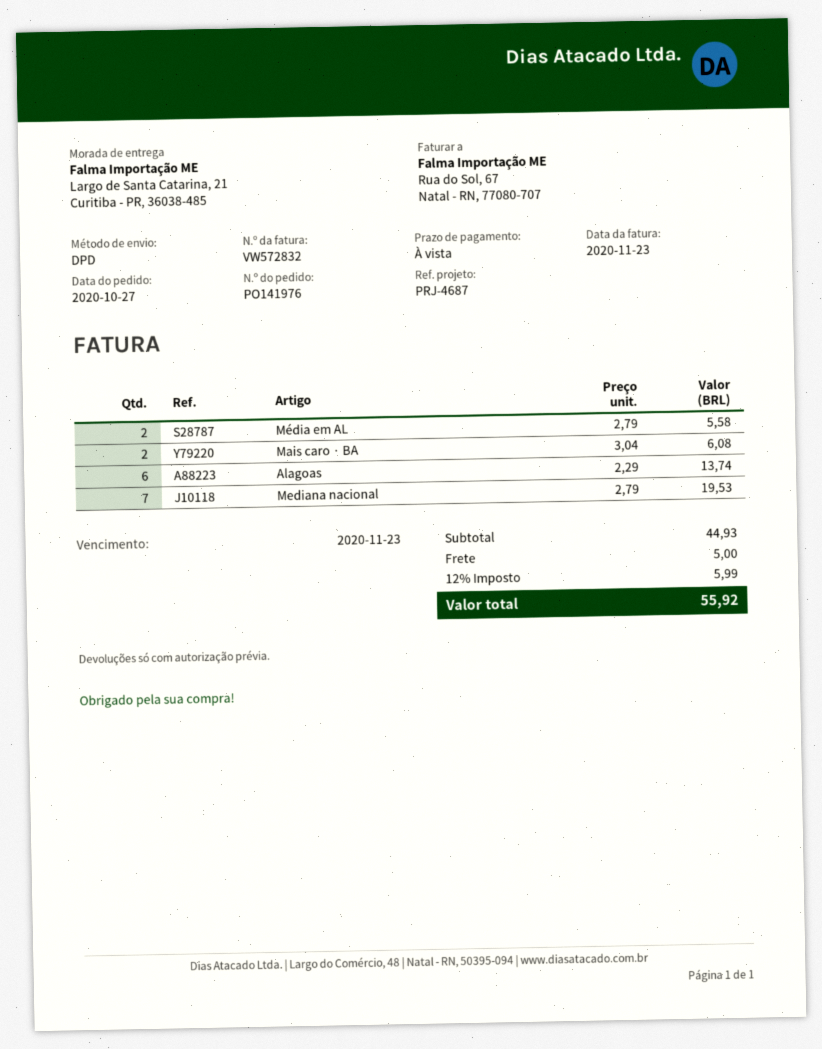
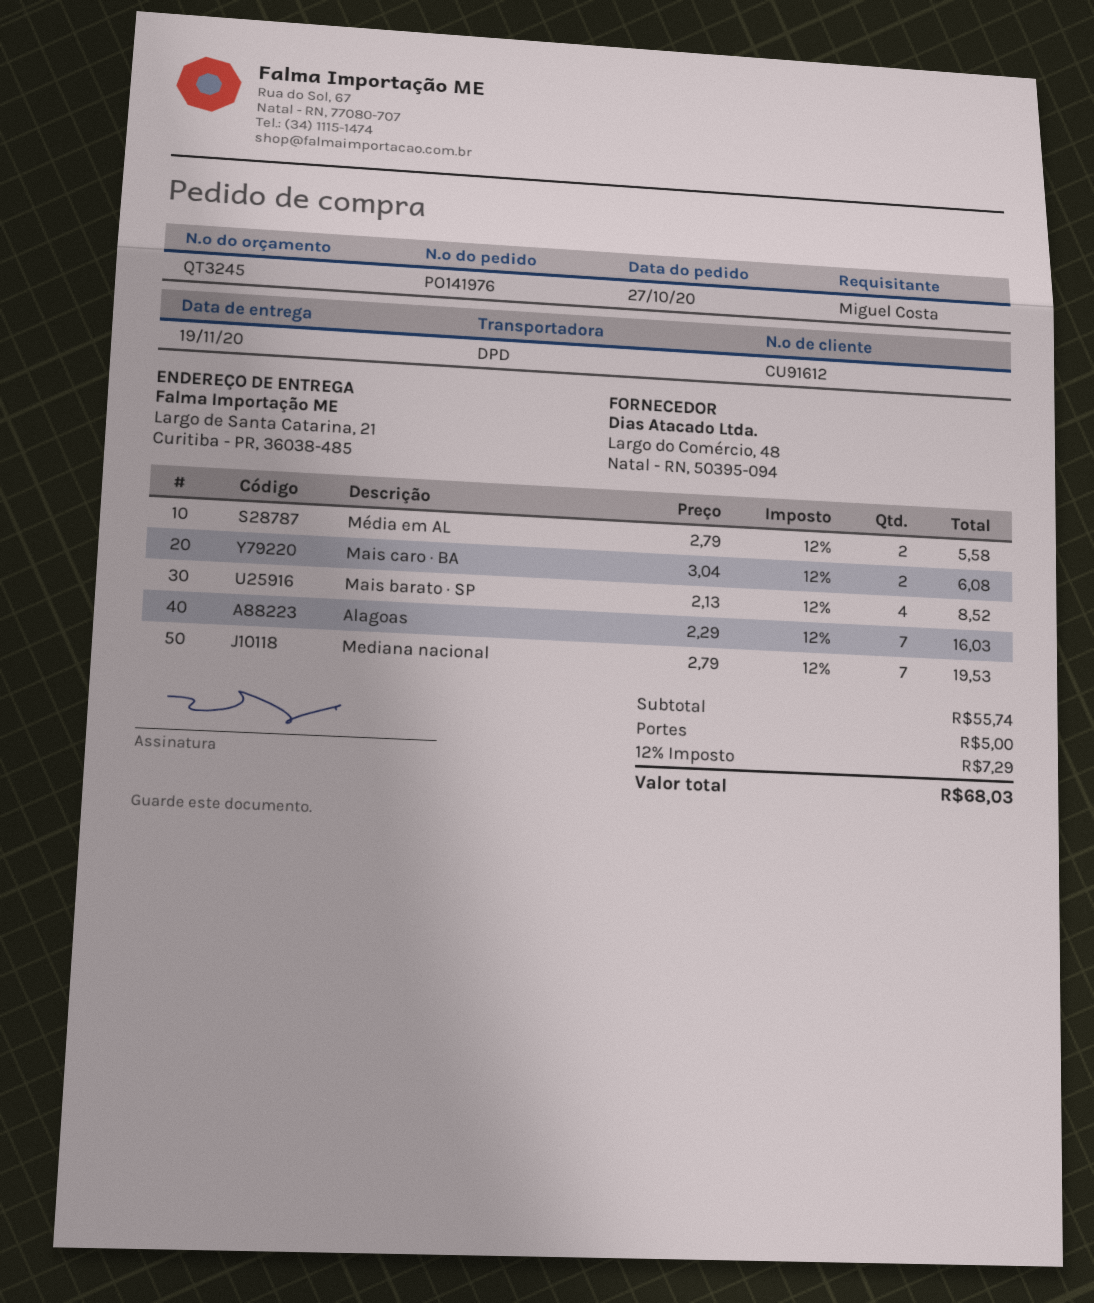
Alagoas: 6 x 2.29 = 13.74 -> 7 x 2.29 = 16.03
Mais barato · SP: none -> 4 x 2.13 = 8.52
subtotal: 44.93 -> 55.74
tax: 12% = 5.99 -> 12% = 7.29
total: 55.92 -> 68.03

